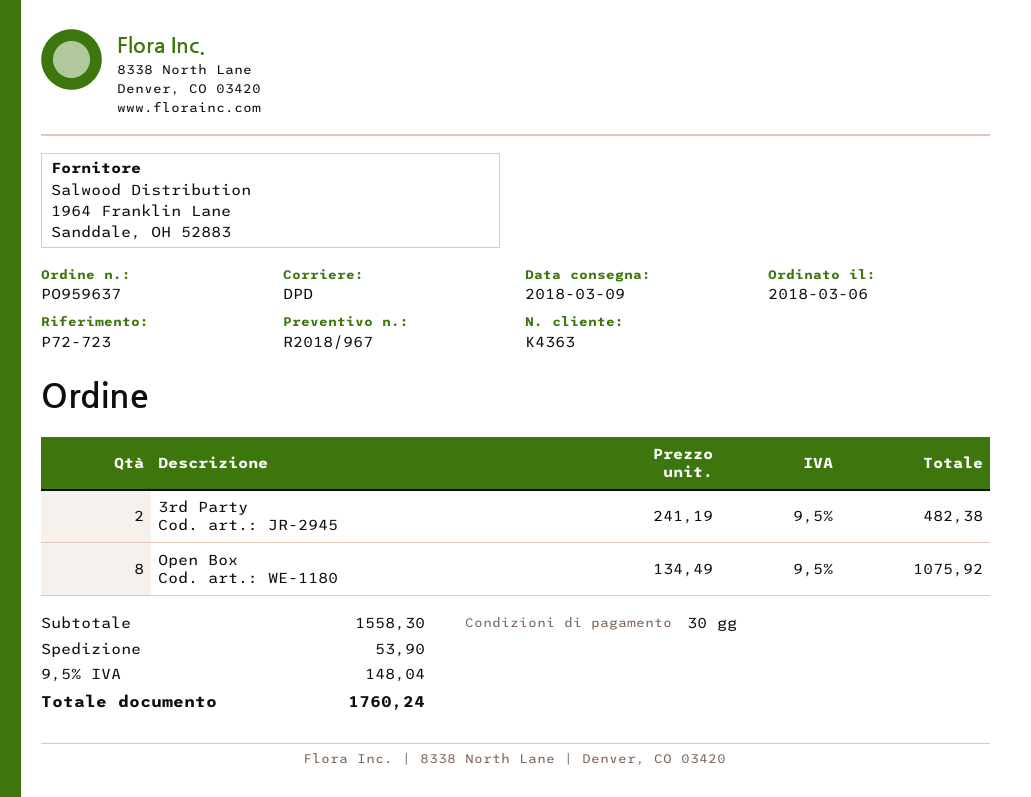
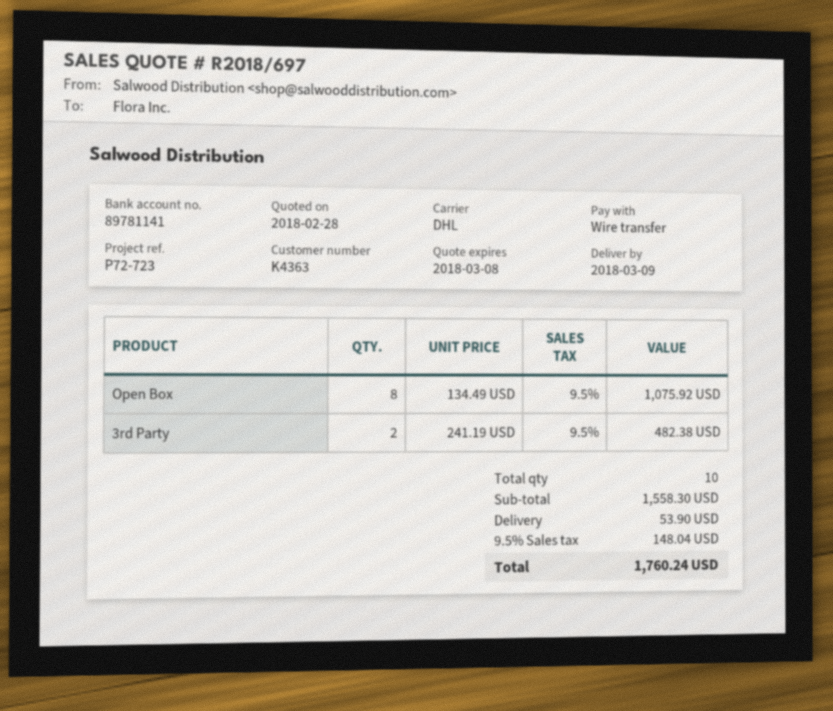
quote number: R2018/967 -> R2018/697
shipping method: DPD -> DHL

